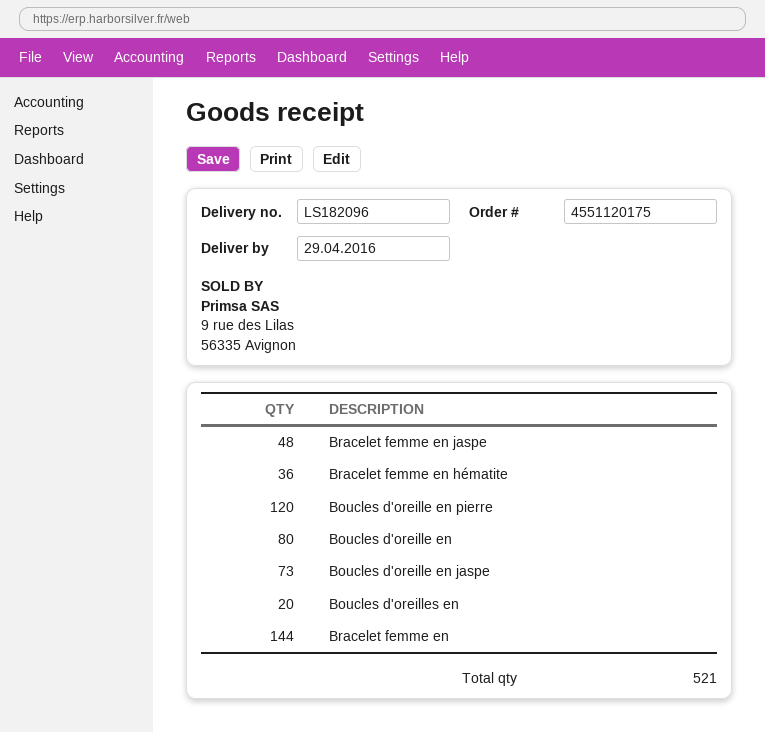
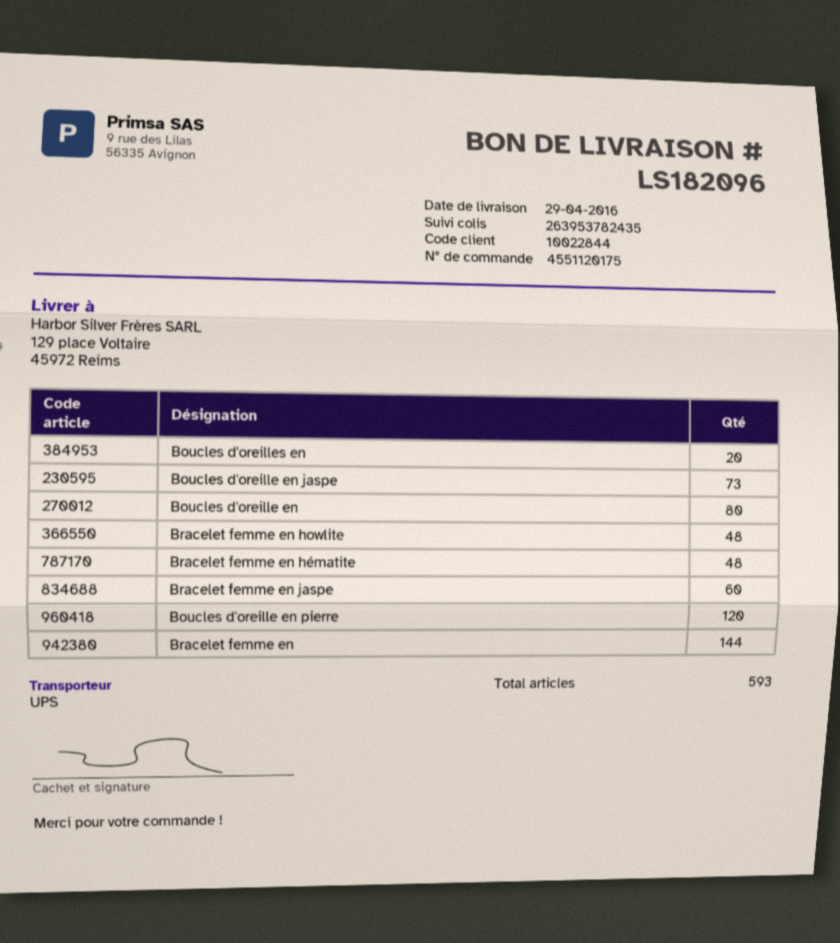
Bracelet femme en jaspe: 48 -> 60
Bracelet femme en hématite: 36 -> 48
Bracelet femme en howlite: none -> 48
total quantity: 521 -> 593

